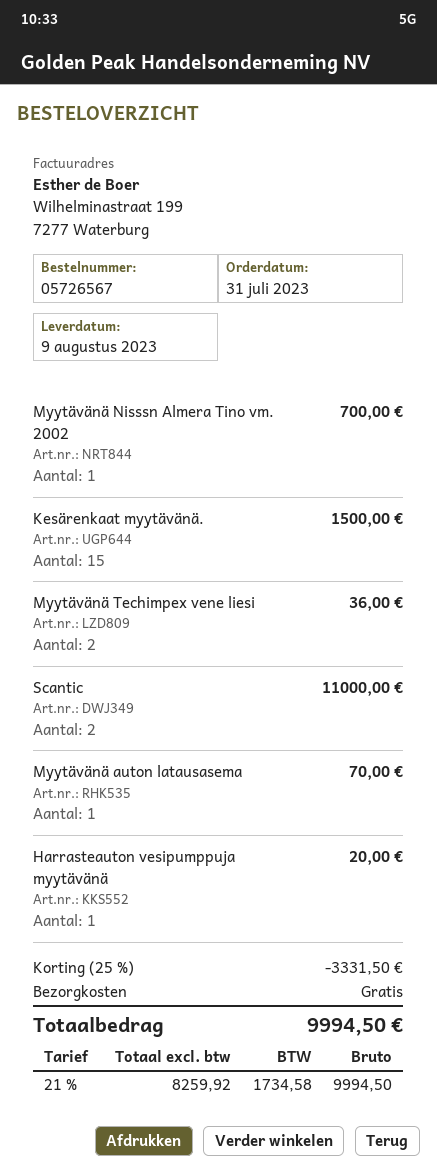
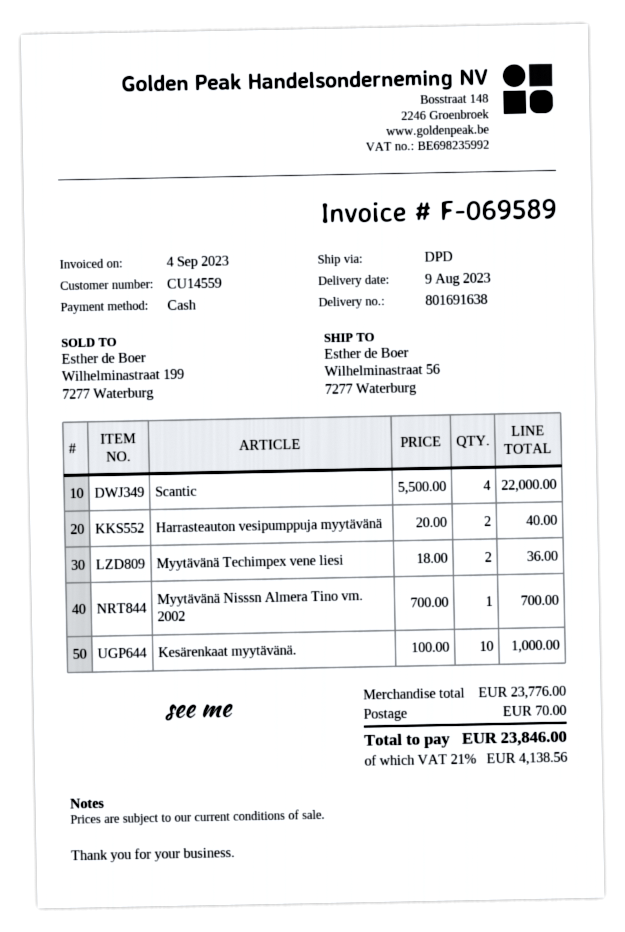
Kesärenkaat myytävänä.: 15 for 1500.00 -> 10 for 1000.00
Scantic: 2 for 11000.00 -> 4 for 22000.00
Myytävänä auton latausasema: 1 for 70.00 -> none
Harrasteauton vesipumppuja myytävänä: 1 for 20.00 -> 2 for 40.00
discount: 25% = 3331.50 -> none
shipping: 0.00 -> 70.00
tax: 21% = 1734.58 -> 21% = 4138.56
total: 9994.50 -> 23846.00

